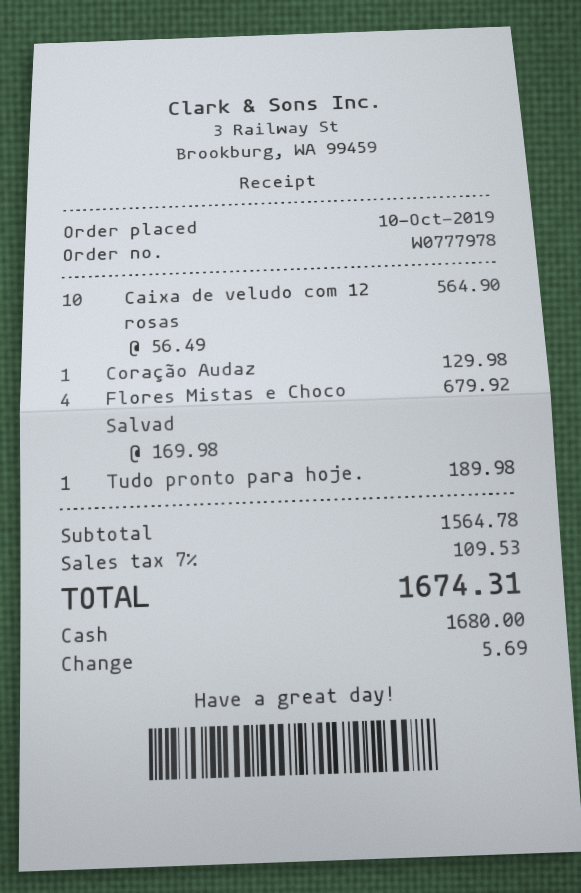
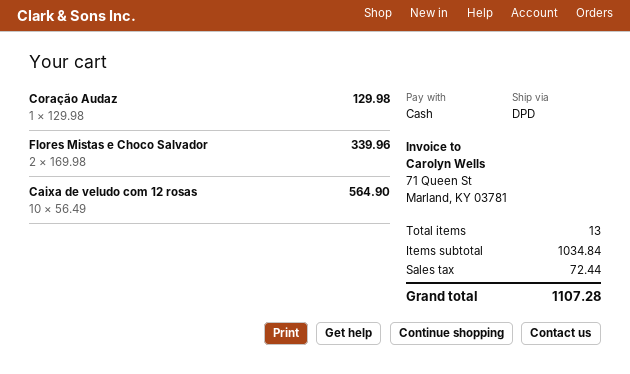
Flores Mistas e Choco Salvad: 4 x 169.98 = 679.92 -> 2 x 169.98 = 339.96
Tudo pronto para hoje.: 1 x 189.98 = 189.98 -> none
subtotal: 1564.78 -> 1034.84
tax: 109.53 -> 72.44
total: 1674.31 -> 1107.28

